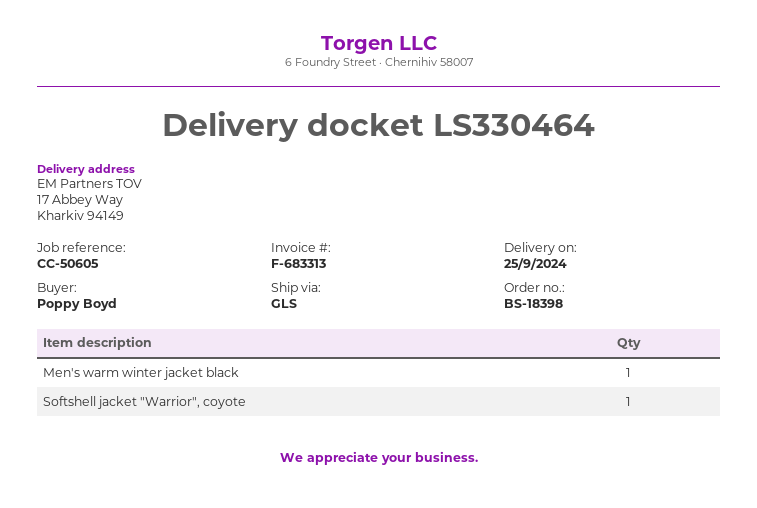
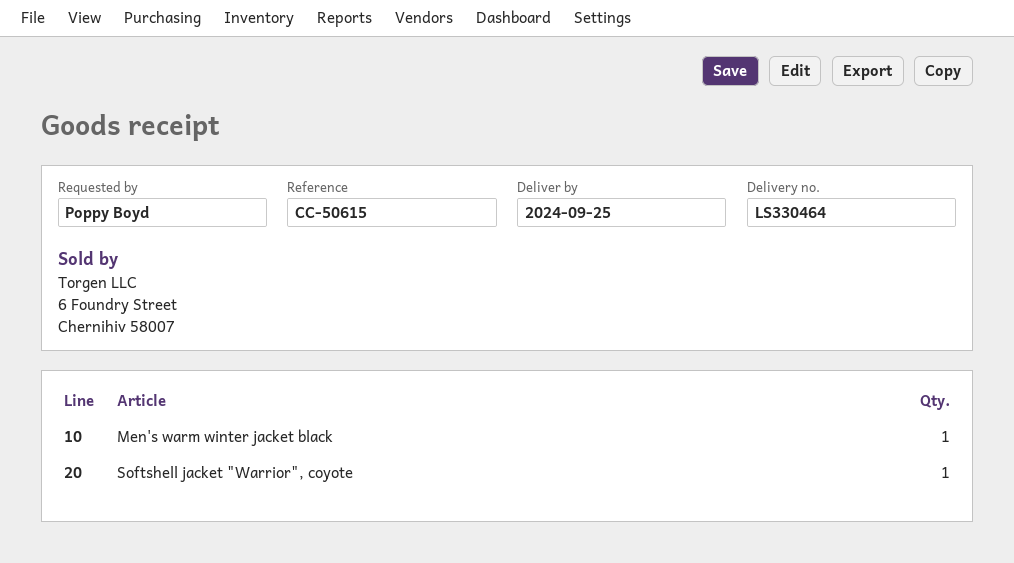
reference: CC-50605 -> CC-50615

